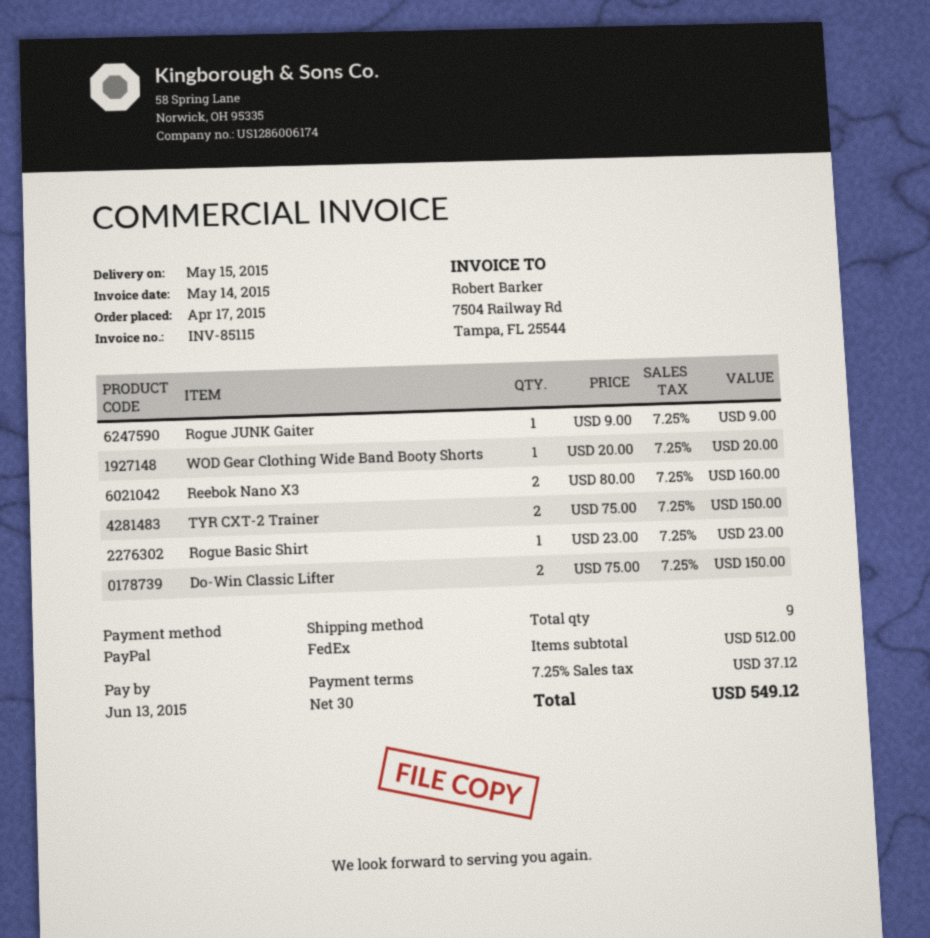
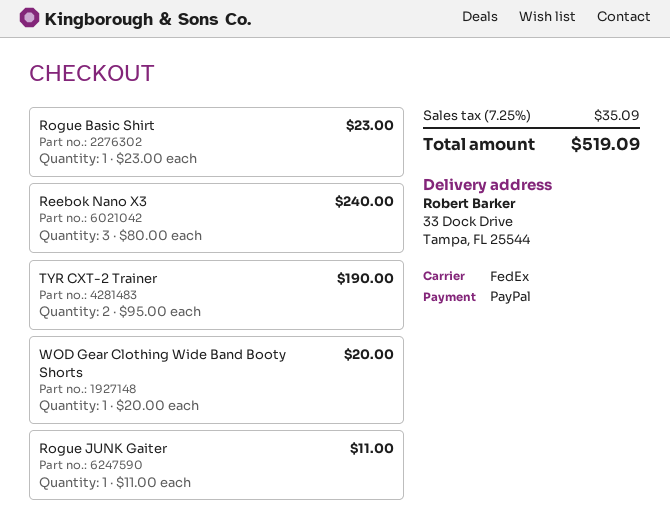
Rogue JUNK Gaiter: 1 x 9.00 = 9.00 -> 1 x 11.00 = 11.00
Reebok Nano X3: 2 x 80.00 = 160.00 -> 3 x 80.00 = 240.00
TYR CXT-2 Trainer: 2 x 75.00 = 150.00 -> 2 x 95.00 = 190.00
Do-Win Classic Lifter: 2 x 75.00 = 150.00 -> none
tax: 7.25% = 37.12 -> 7.25% = 35.09
total: 549.12 -> 519.09

